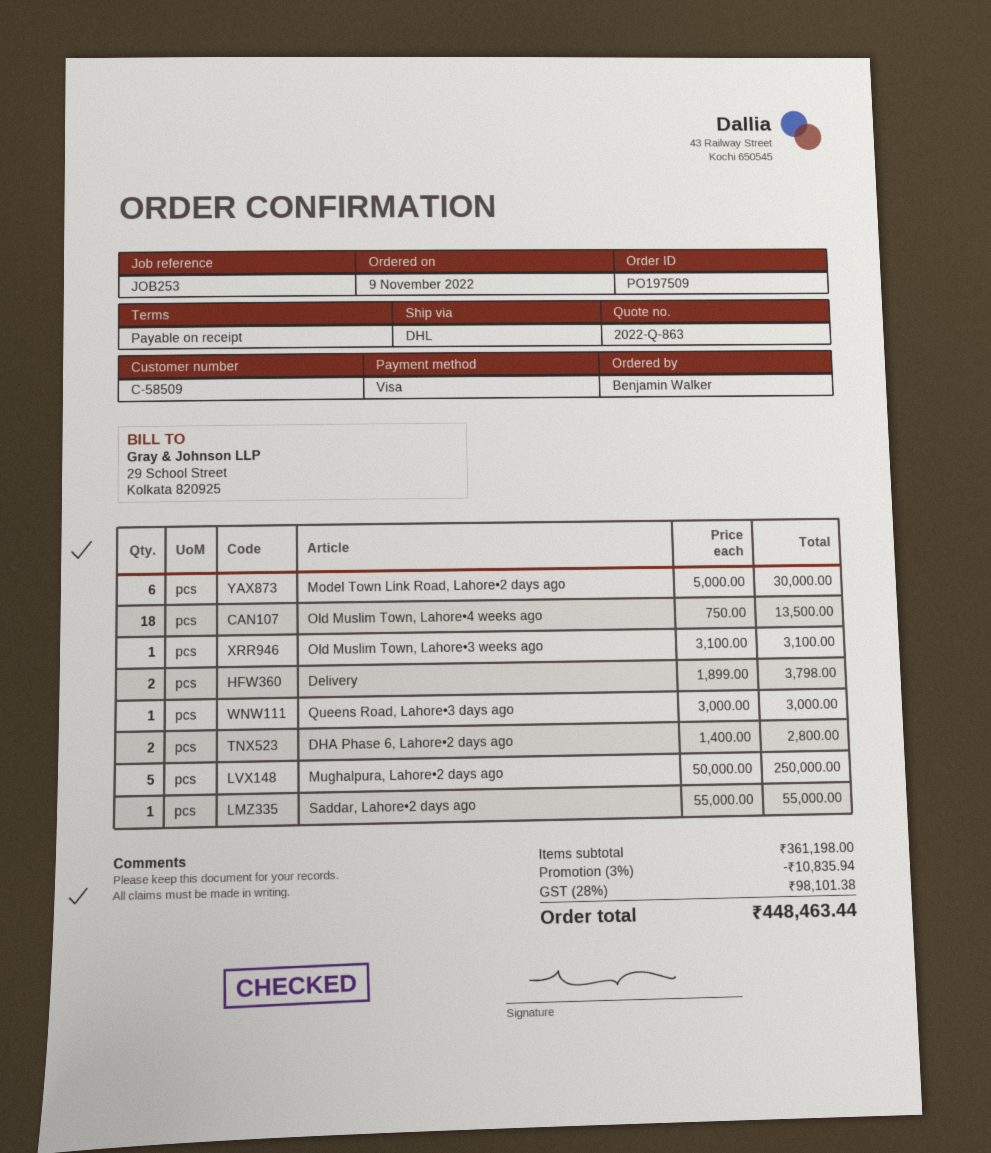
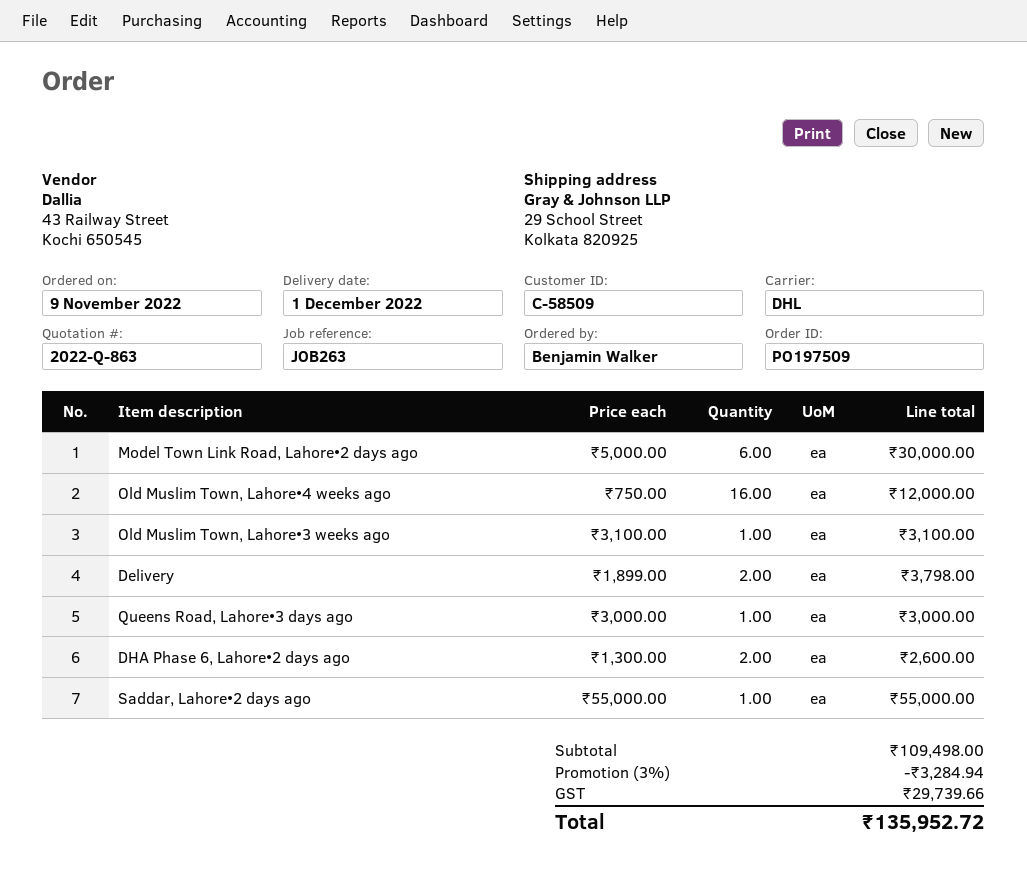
reference: JOB253 -> JOB263
Old Muslim Town, Lahore•4 weeks ago: 18 x 750.00 = 13500.00 -> 16 x 750.00 = 12000.00
DHA Phase 6, Lahore•2 days ago: 2 x 1400.00 = 2800.00 -> 2 x 1300.00 = 2600.00
Mughalpura, Lahore•2 days ago: 5 x 50000.00 = 250000.00 -> none
subtotal: 361198.00 -> 109498.00
discount: 3% = 10835.94 -> 3% = 3284.94
tax: 98101.38 -> 29739.66
total: 448463.44 -> 135952.72

